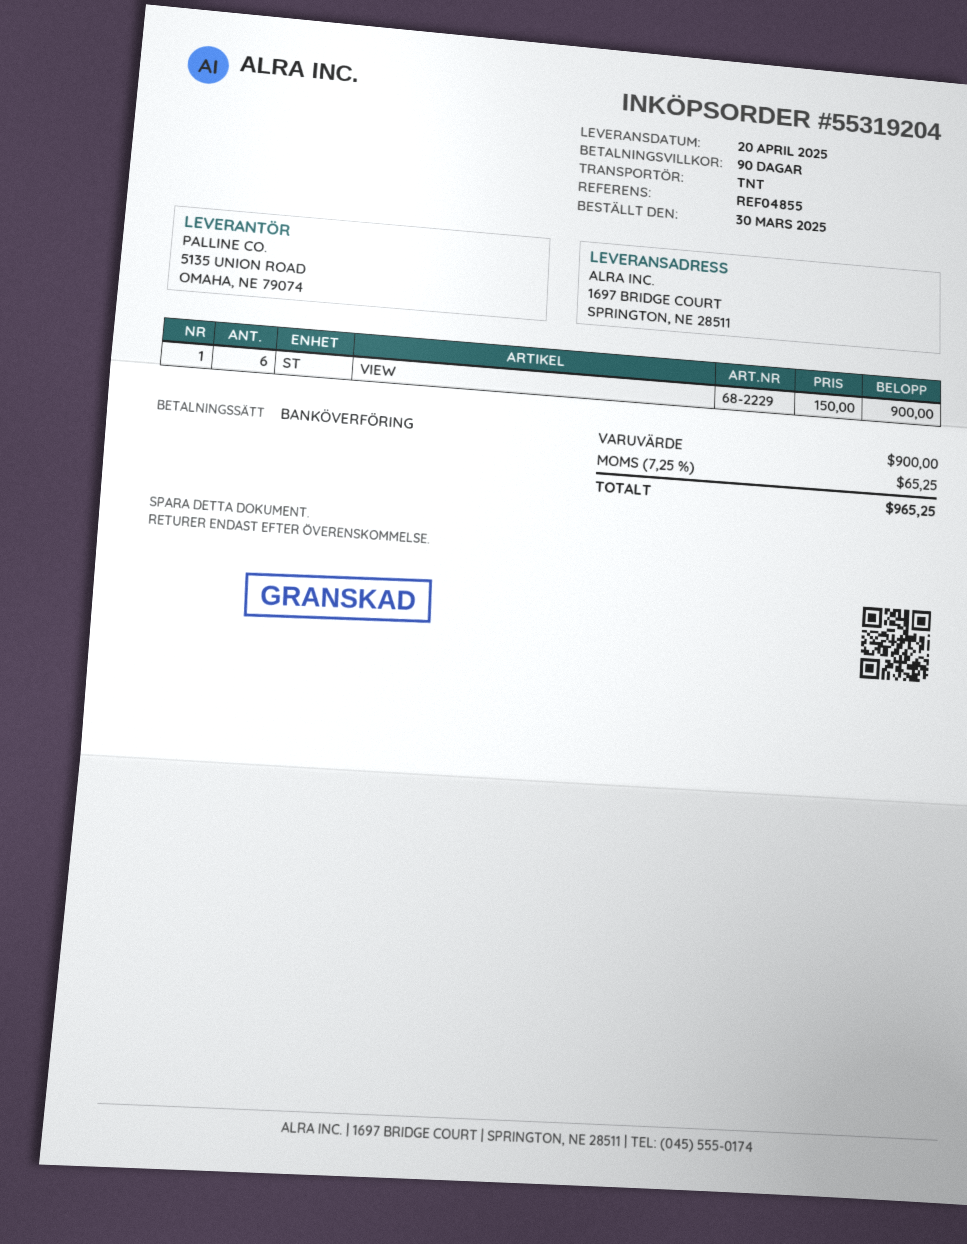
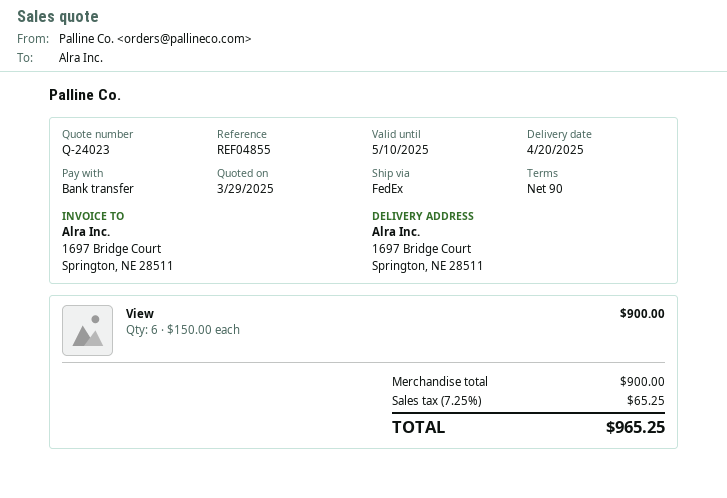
shipping method: TNT -> FedEx

